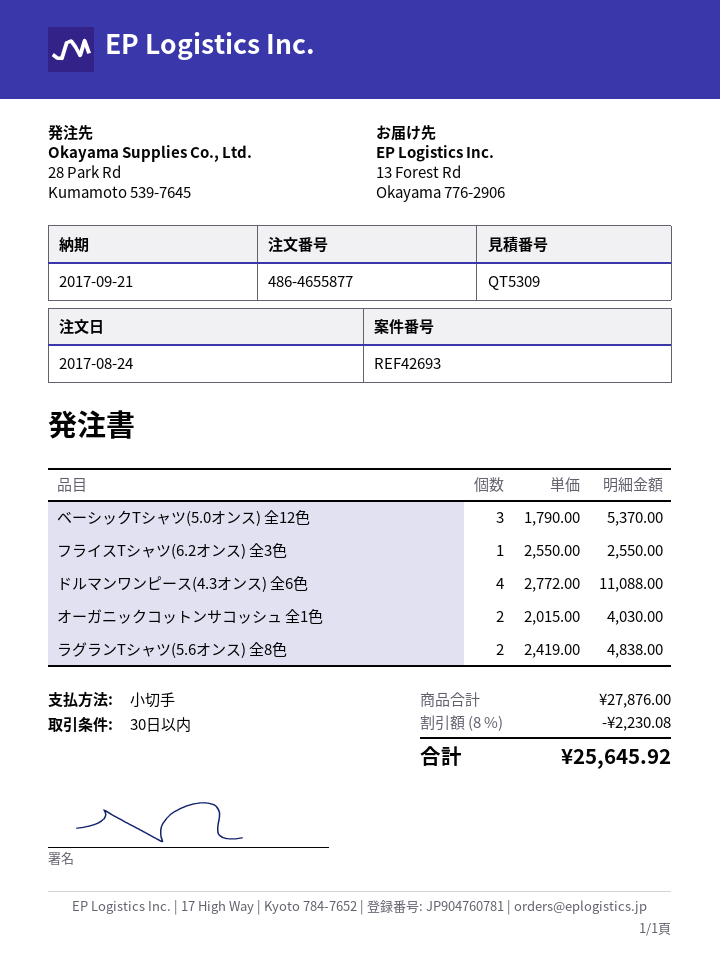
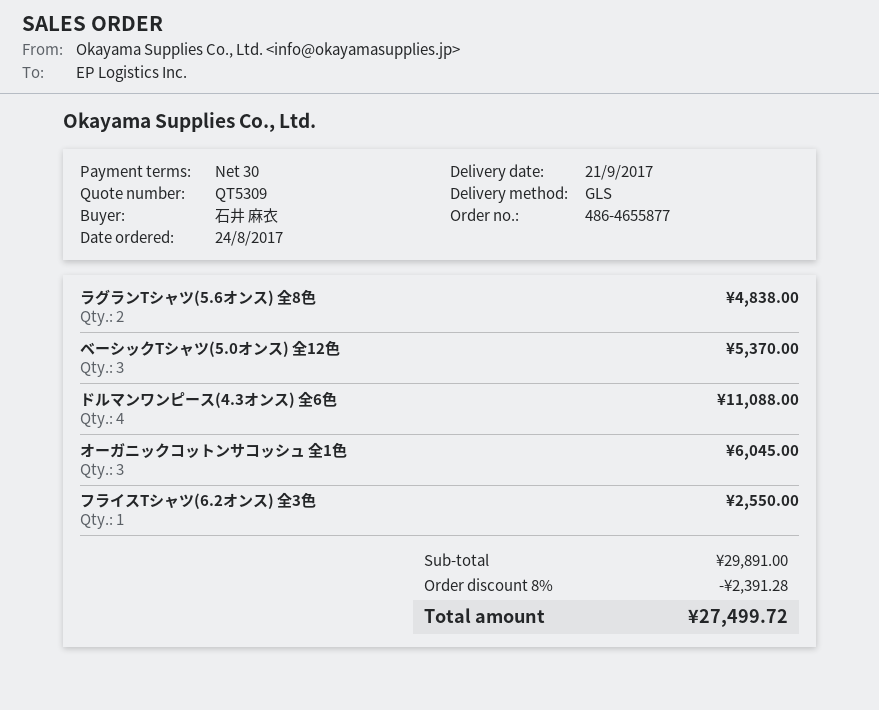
オーガニックコットンサコッシュ 全1色: 2 for 4030.00 -> 3 for 6045.00
subtotal: 27876.00 -> 29891.00
discount: 8% = 2230.08 -> 8% = 2391.28
total: 25645.92 -> 27499.72

